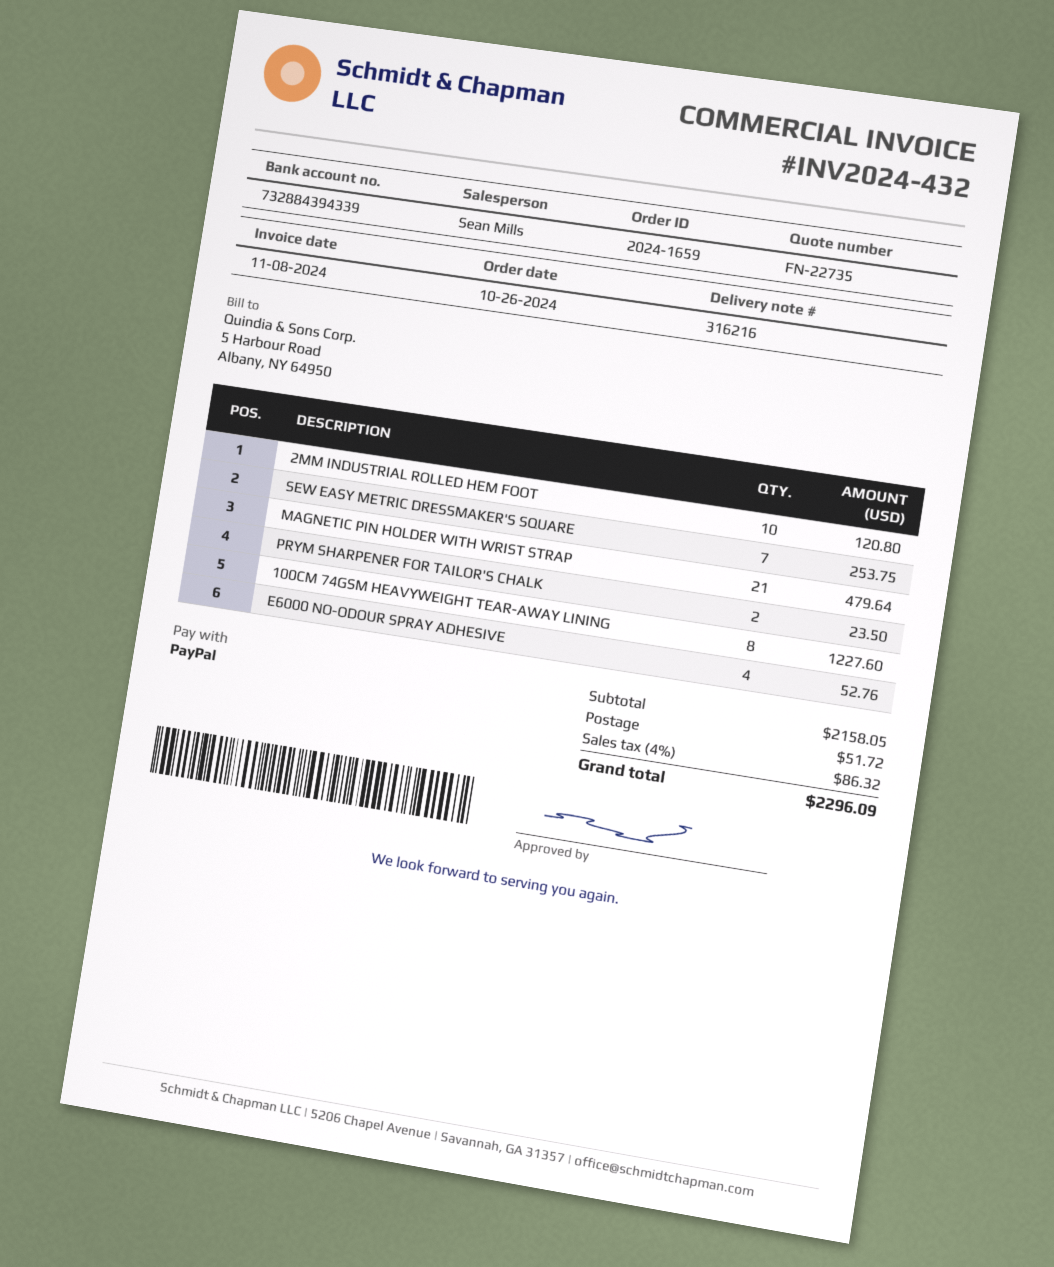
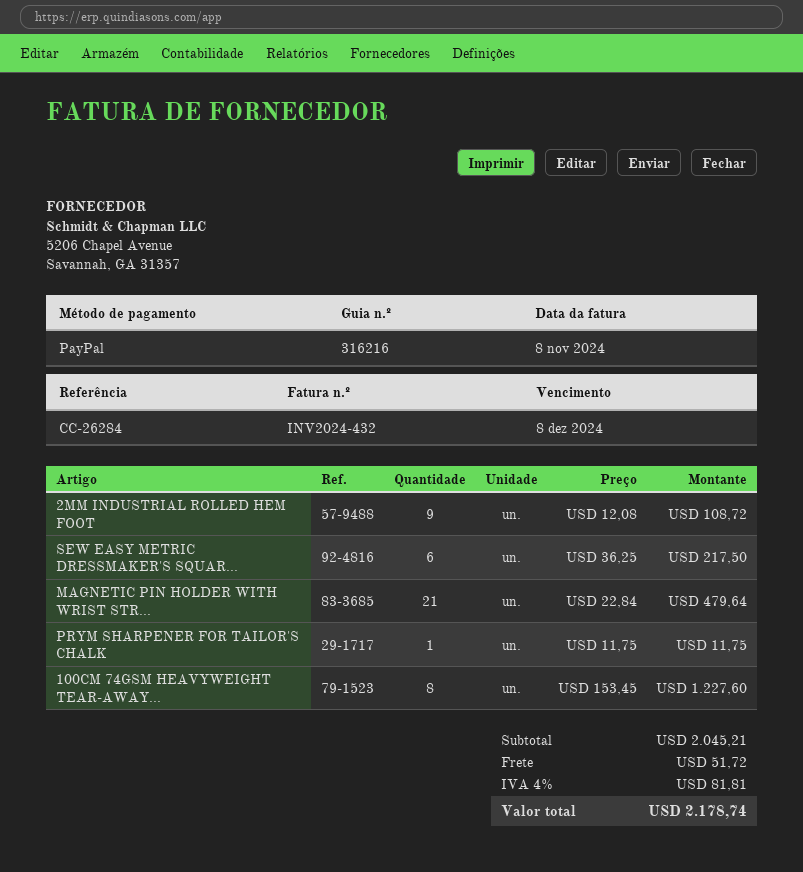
2MM INDUSTRIAL ROLLED HEM FOOT: 10 for 120.80 -> 9 for 108.72
SEW EASY METRIC DRESSMAKER'S SQUARE: 7 for 253.75 -> 6 for 217.50
PRYM SHARPENER FOR TAILOR'S CHALK: 2 for 23.50 -> 1 for 11.75
E6000 NO-ODOUR SPRAY ADHESIVE: 4 for 52.76 -> none
subtotal: 2158.05 -> 2045.21
tax: 4% = 86.32 -> 4% = 81.81
total: 2296.09 -> 2178.74

